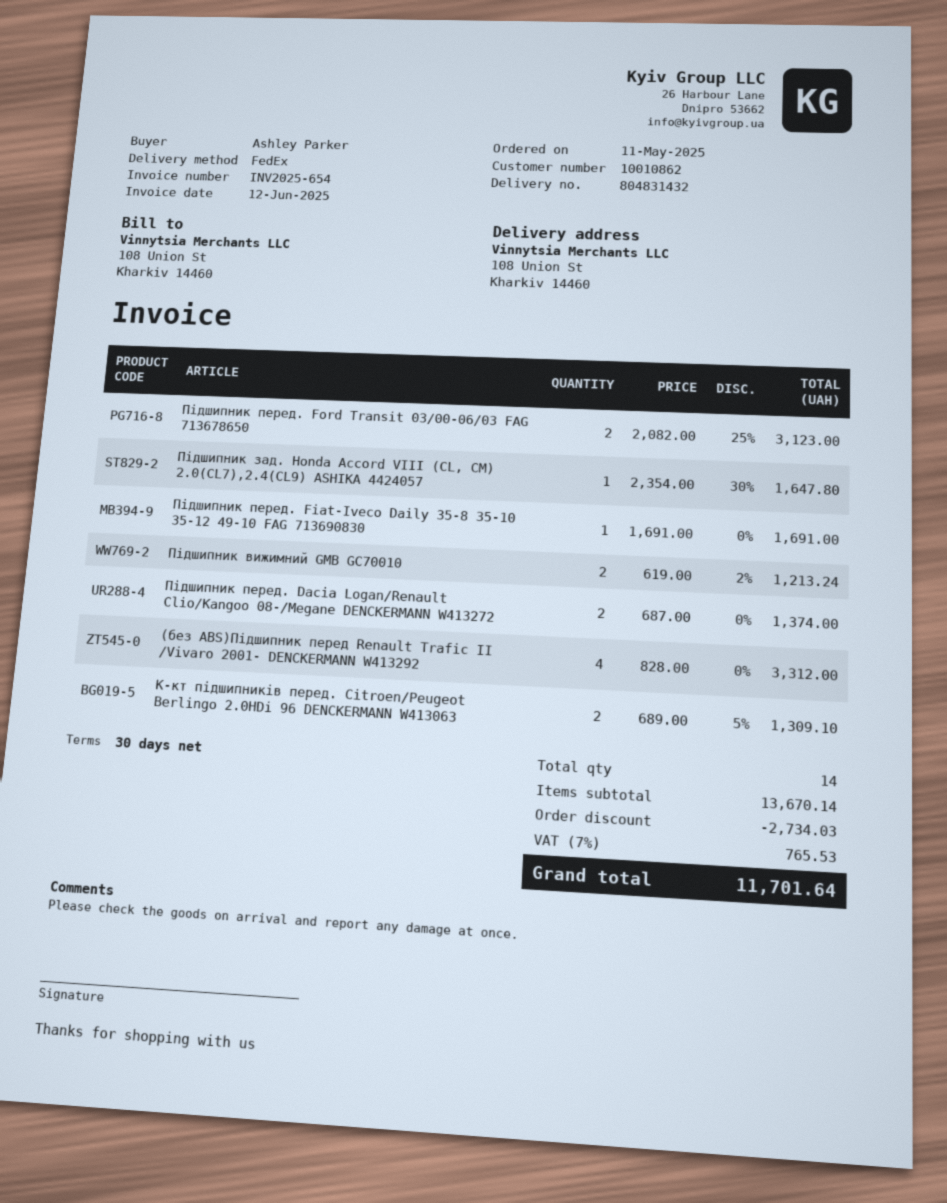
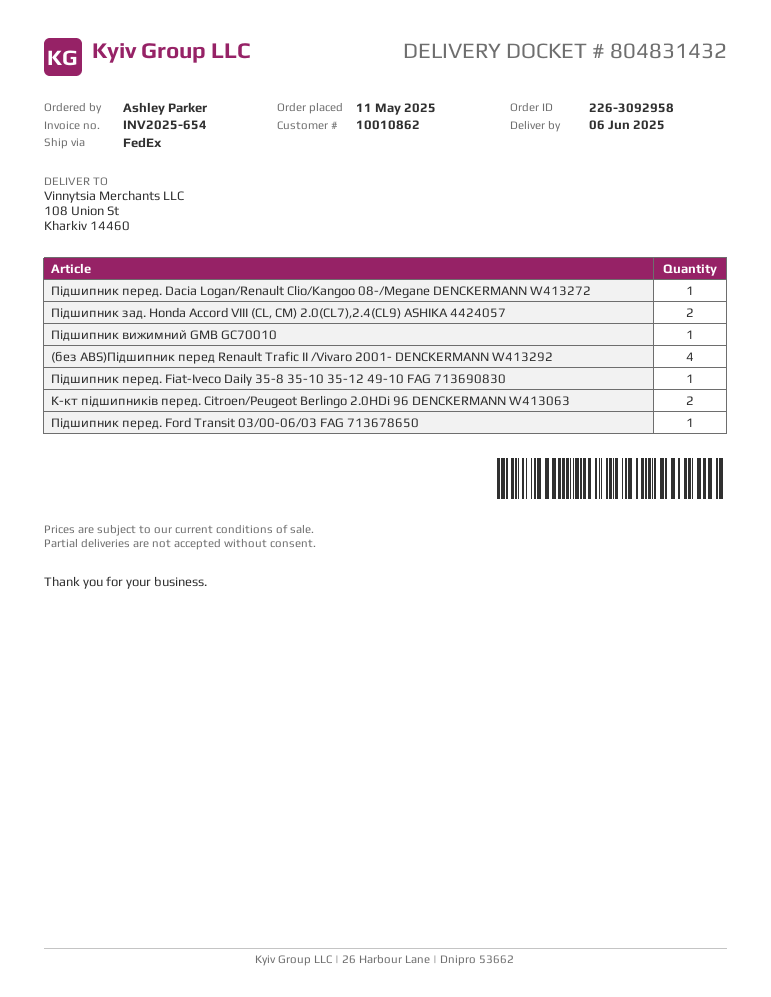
Підшипник перед. Ford Transit 03/00-06/03 FAG 713678650: 2 -> 1
Підшипник зад. Honda Accord VIII (CL, CM) 2.0(CL7),2.4(CL9) ASHIKA 4424057: 1 -> 2
Підшипник вижимний GMB GC70010: 2 -> 1
Підшипник перед. Dacia Logan/Renault Clio/Kangoo 08-/Megane DENCKERMANN W413272: 2 -> 1

